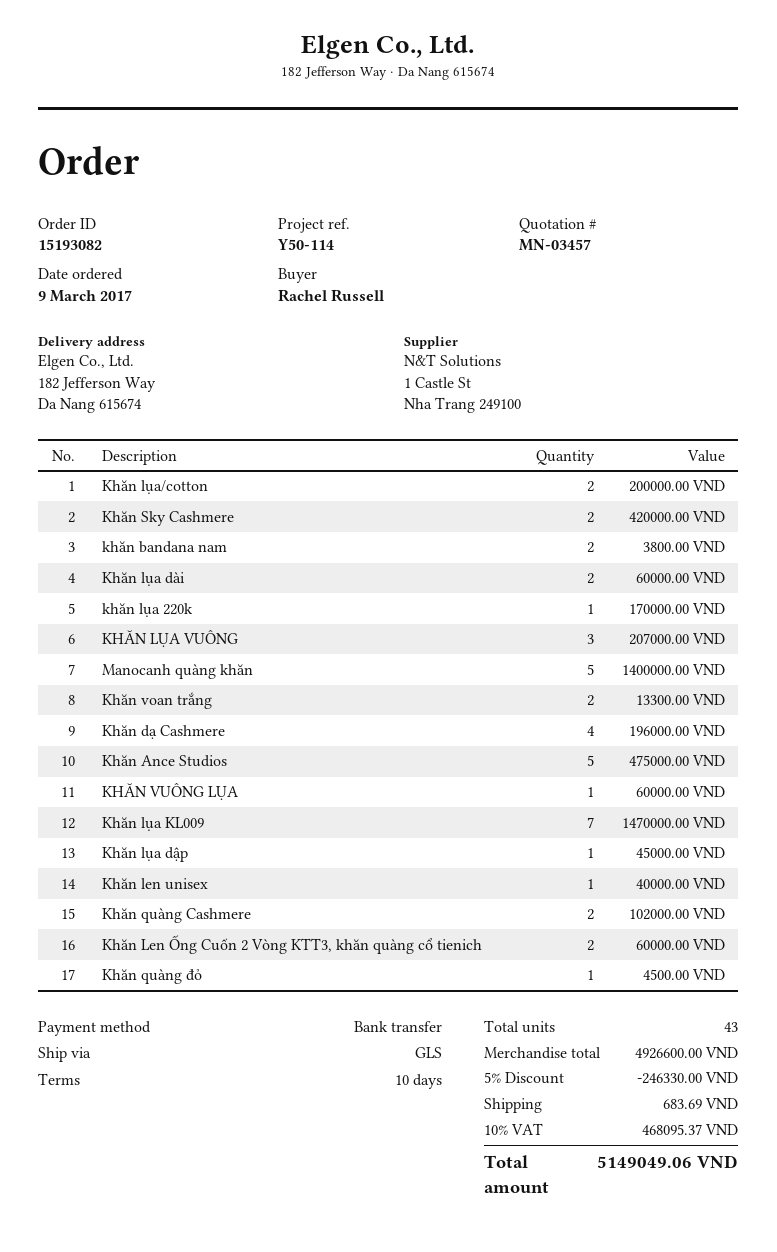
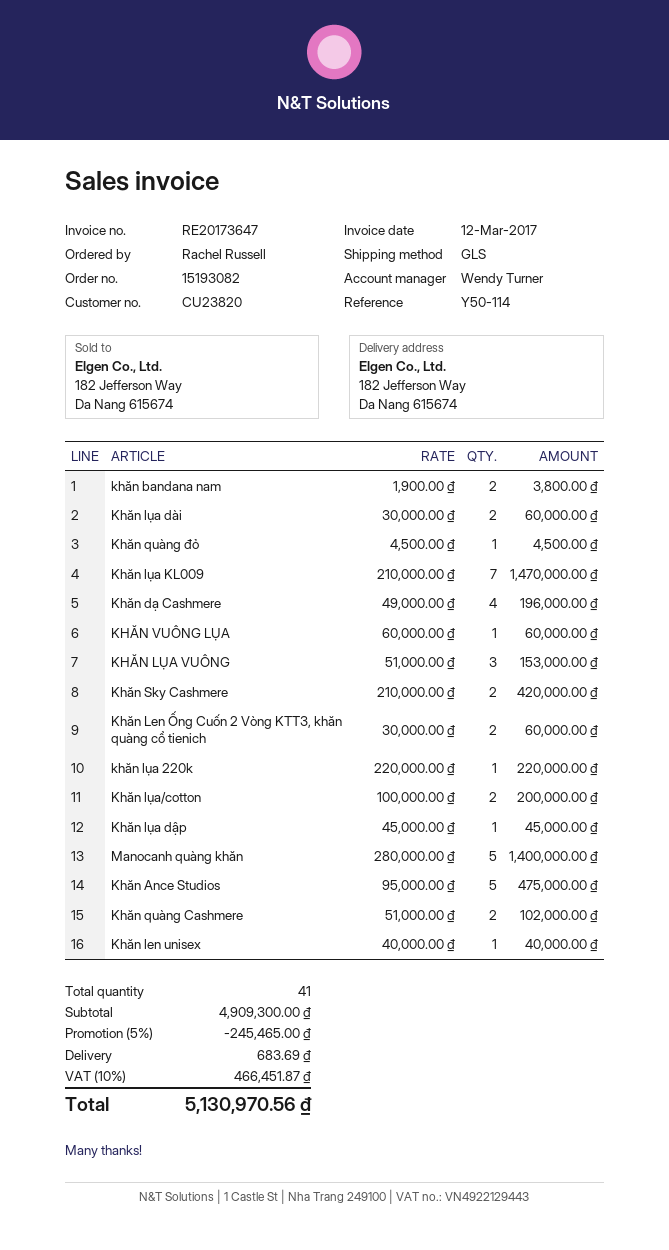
khăn lụa 220k: 1 for 170000.00 -> 1 for 220000.00
KHĂN LỤA VUÔNG: 3 for 207000.00 -> 3 for 153000.00
Khăn voan trắng: 2 for 13300.00 -> none
total quantity: 43 -> 41
subtotal: 4926600.00 -> 4909300.00
discount: 5% = 246330.00 -> 5% = 245465.00
tax: 10% = 468095.37 -> 10% = 466451.87
total: 5149049.06 -> 5130970.56

